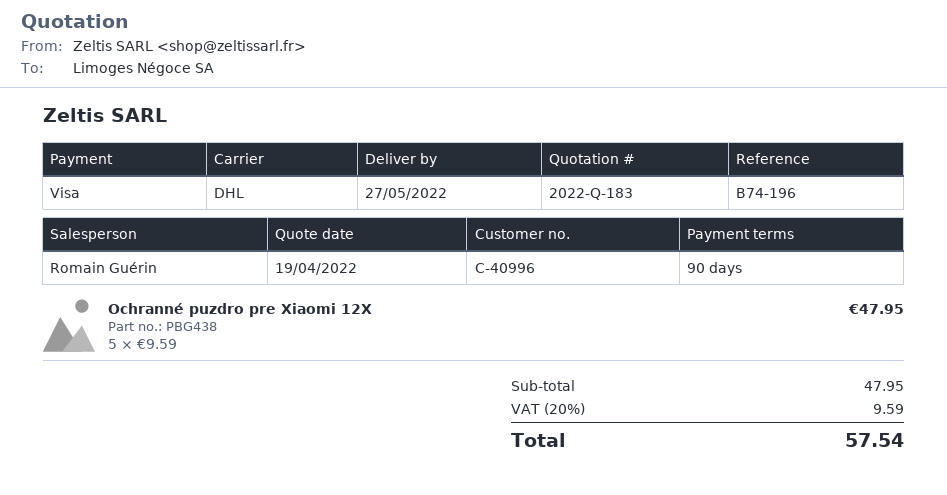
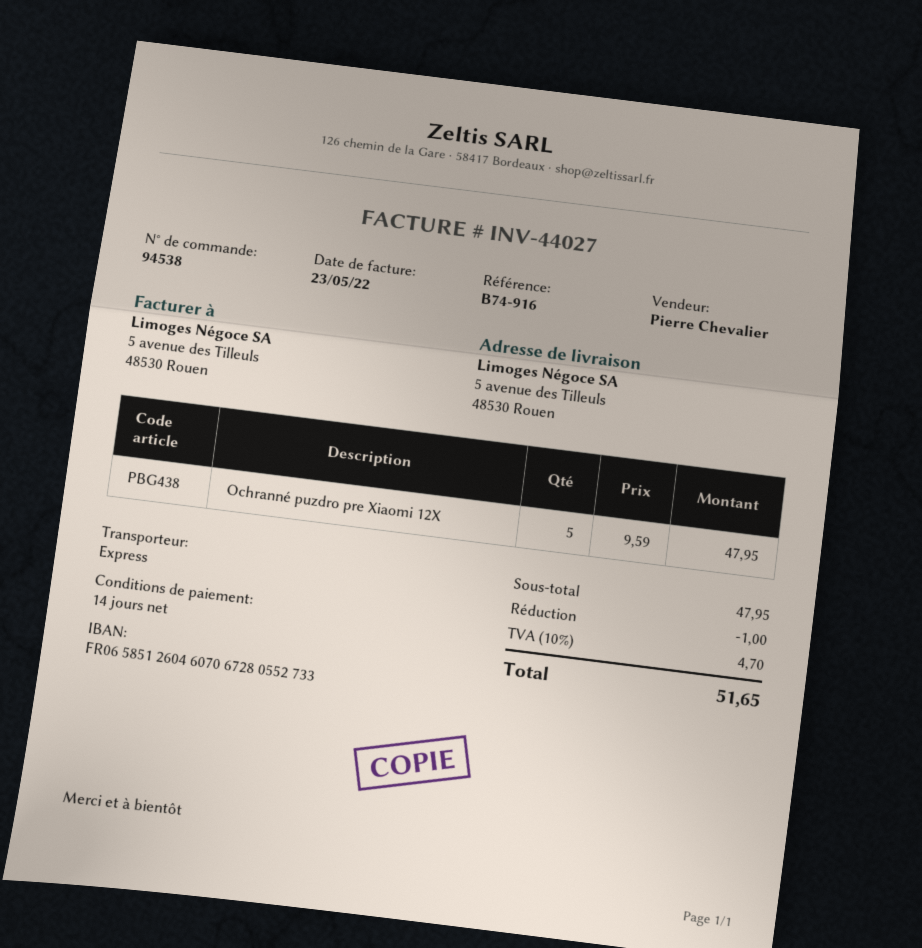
payment terms: 90 days -> 14 days
reference: B74-196 -> B74-916
sales rep: Romain Guérin -> Pierre Chevalier
shipping method: DHL -> express
discount: none -> 1.00
tax: 20% = 9.59 -> 10% = 4.70
total: 57.54 -> 51.65

